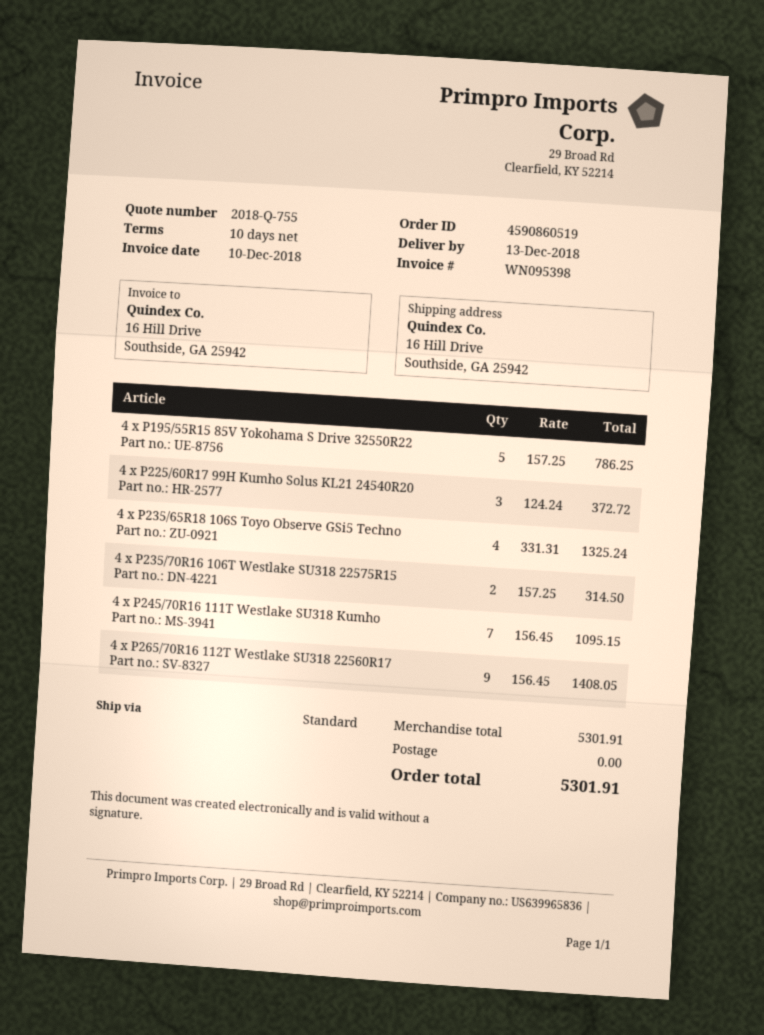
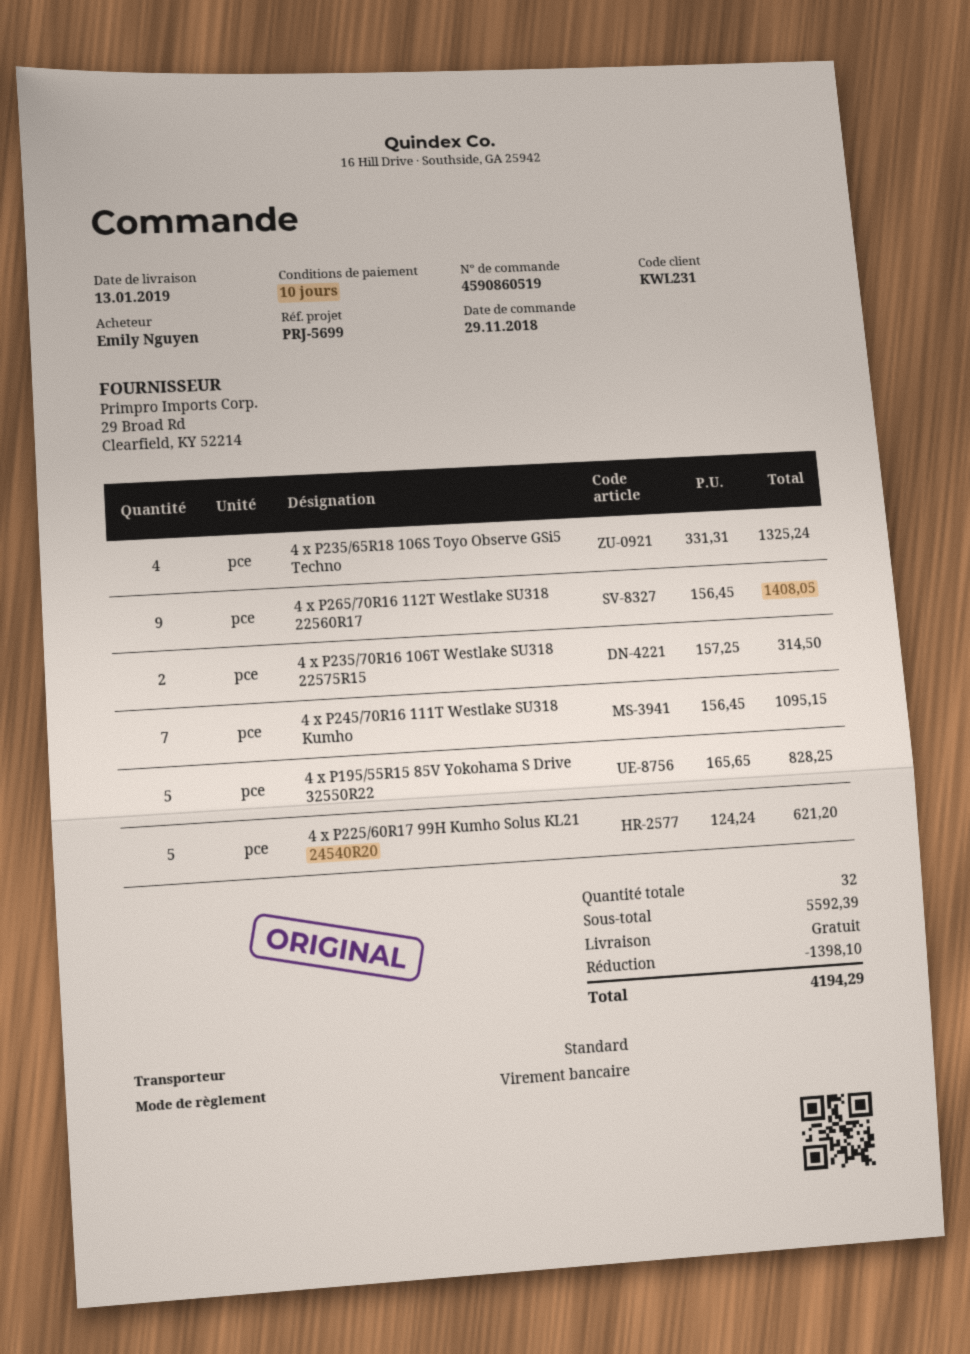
delivery date: 2018-12-13 -> 2019-01-13
4 x P195/55R15 85V Yokohama S Drive 32550R22: 5 x 157.25 = 786.25 -> 5 x 165.65 = 828.25
4 x P225/60R17 99H Kumho Solus KL21 24540R20: 3 x 124.24 = 372.72 -> 5 x 124.24 = 621.20
subtotal: 5301.91 -> 5592.39
discount: none -> 1398.10
total: 5301.91 -> 4194.29

